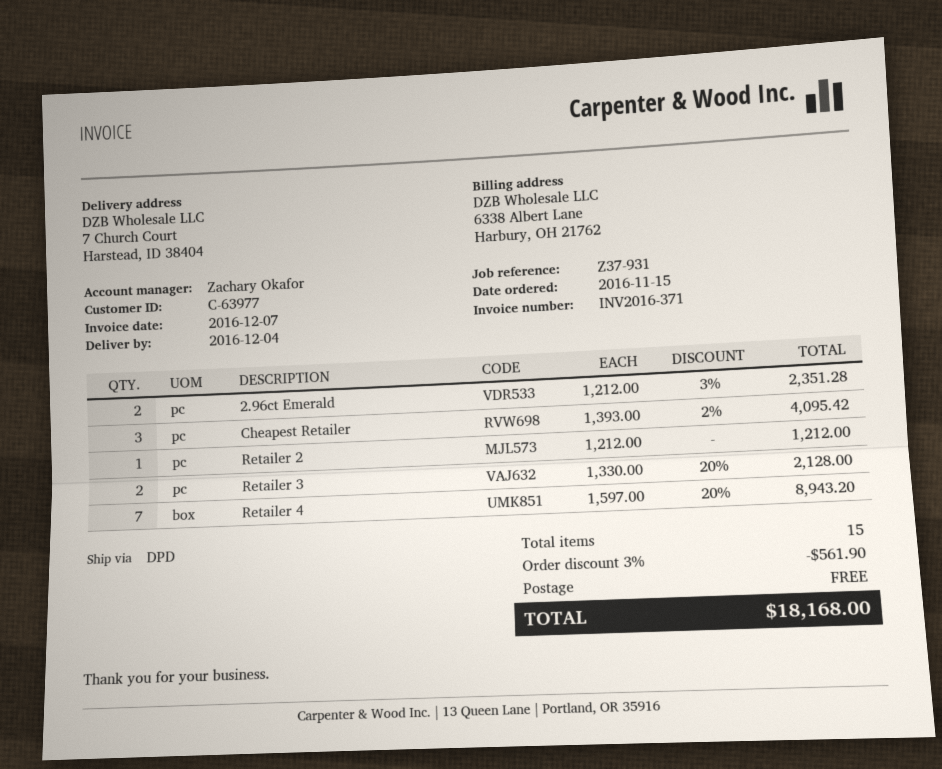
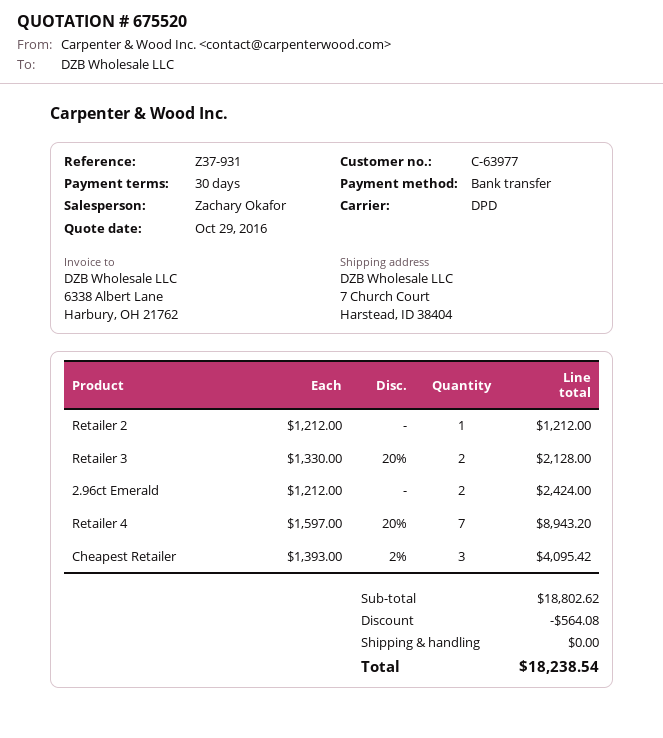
2.96ct Emerald: 2 x 1212.00 - 3% = 2351.28 -> 2 x 1212.00 = 2424.00
discount: 561.90 -> 564.08
total: 18168.00 -> 18238.54

